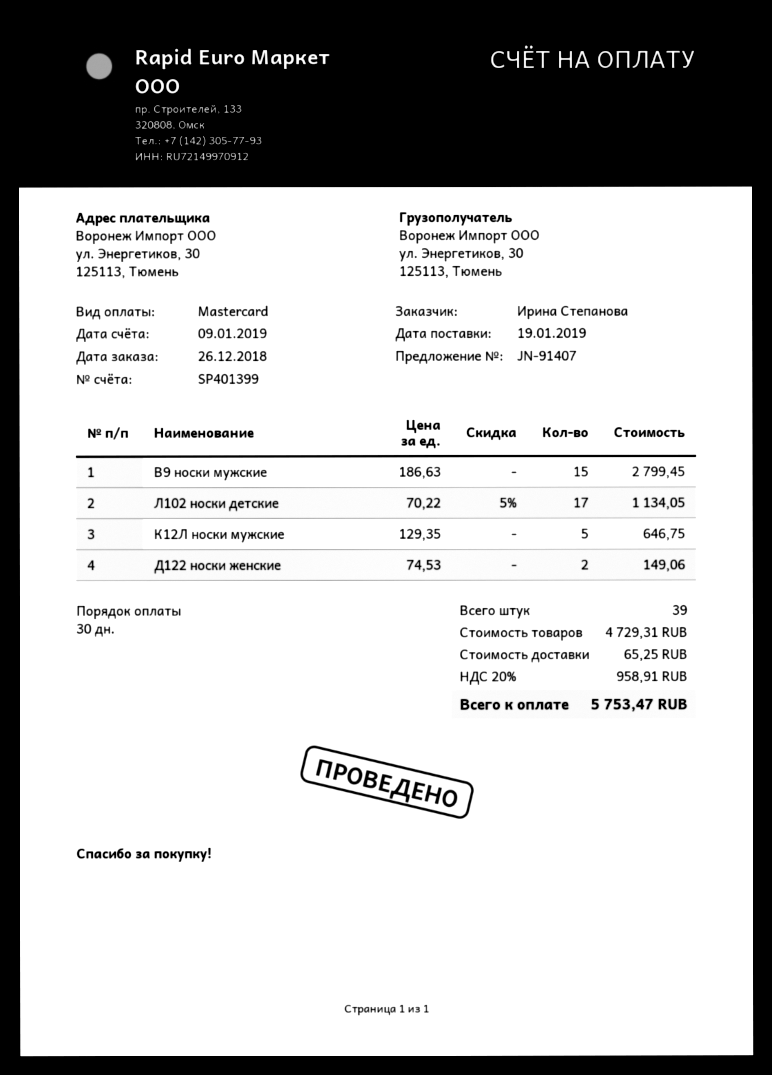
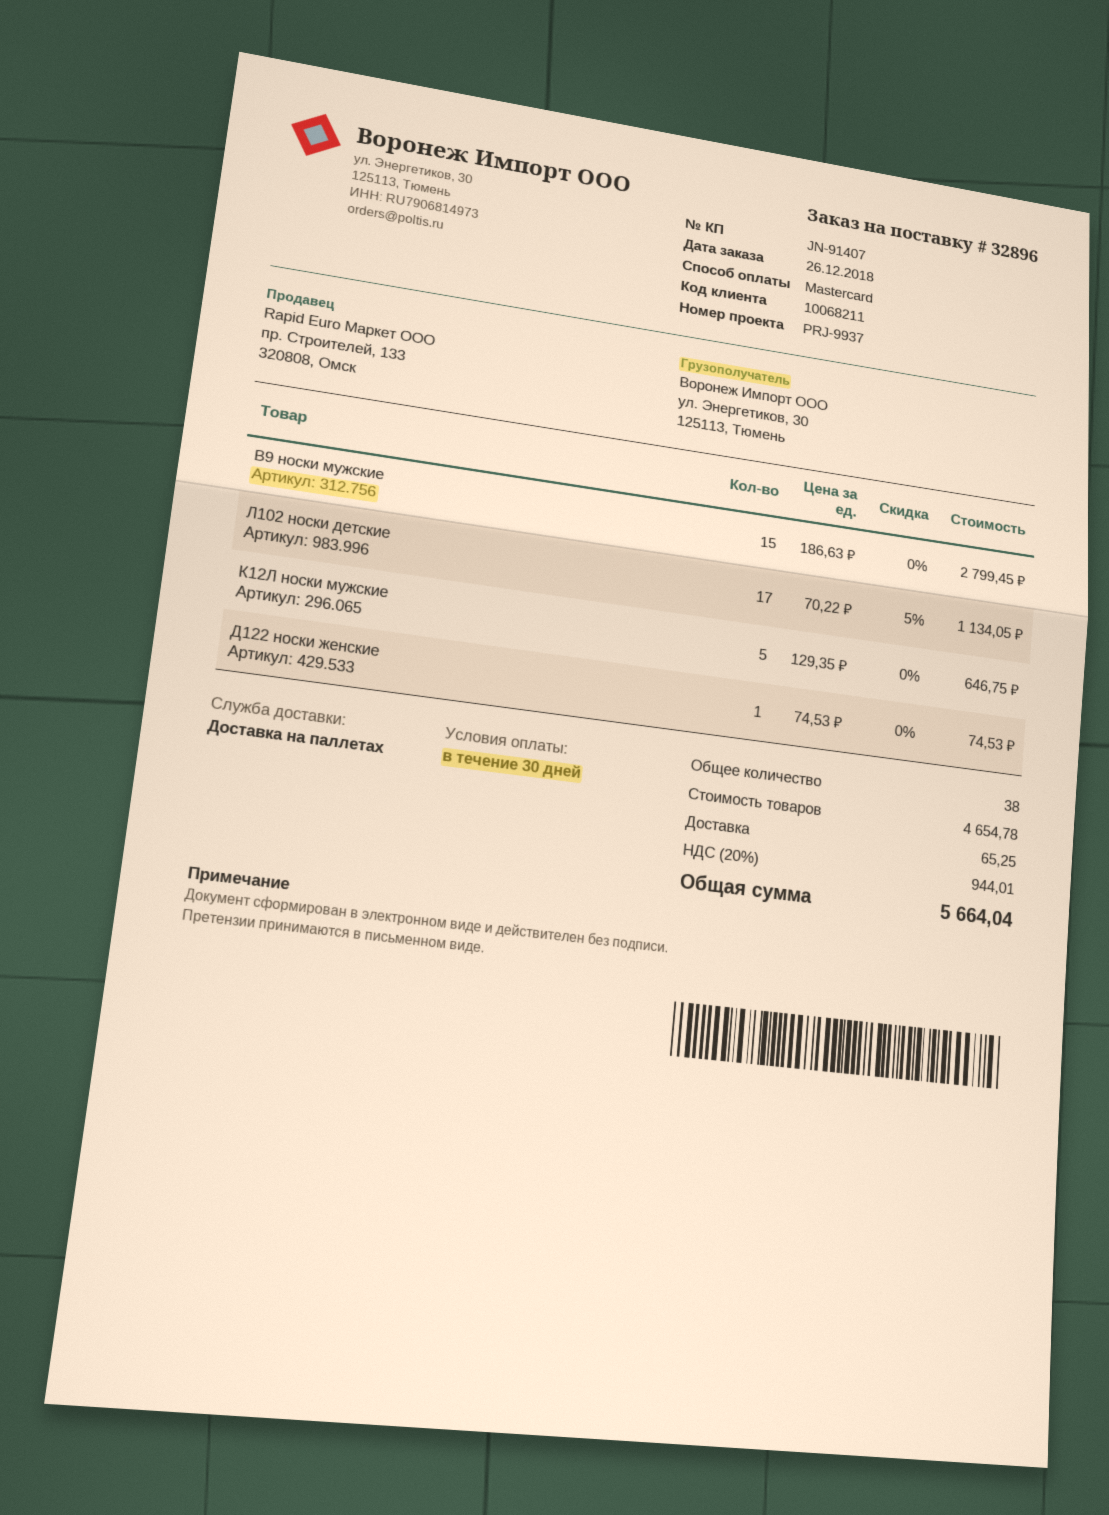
Д122 носки женские: 2 x 74.53 = 149.06 -> 1 x 74.53 = 74.53
total quantity: 39 -> 38
subtotal: 4729.31 -> 4654.78
tax: 20% = 958.91 -> 20% = 944.01
total: 5753.47 -> 5664.04

